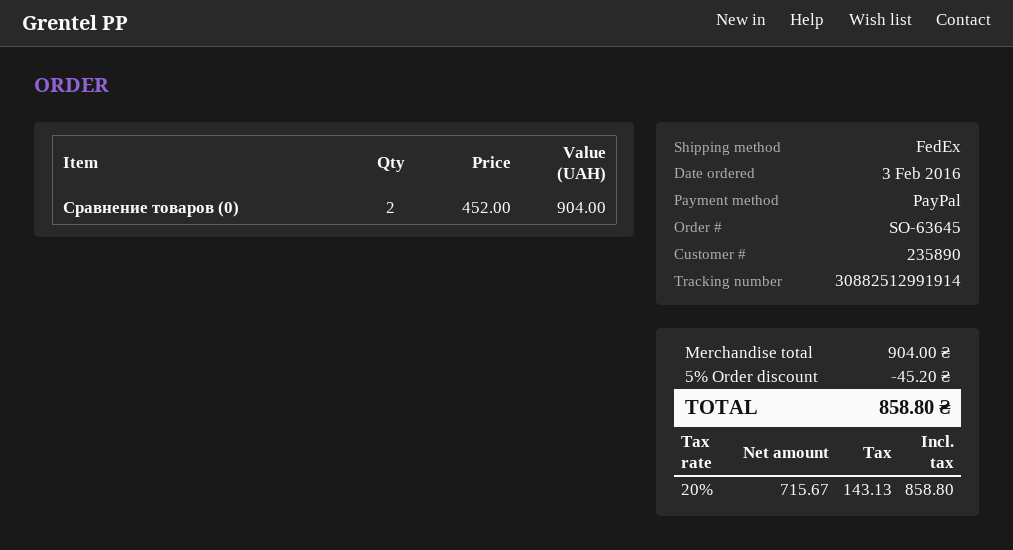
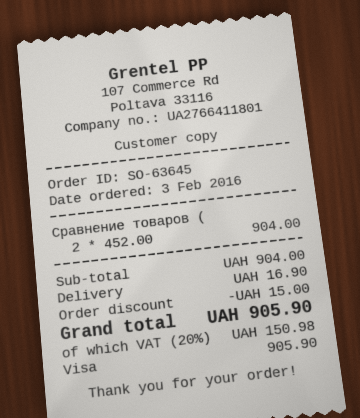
payment method: PayPal -> Visa
discount: 45.20 -> 15.00
shipping: none -> 16.90
tax: 20% = 143.13 -> 20% = 150.98
total: 858.80 -> 905.90

